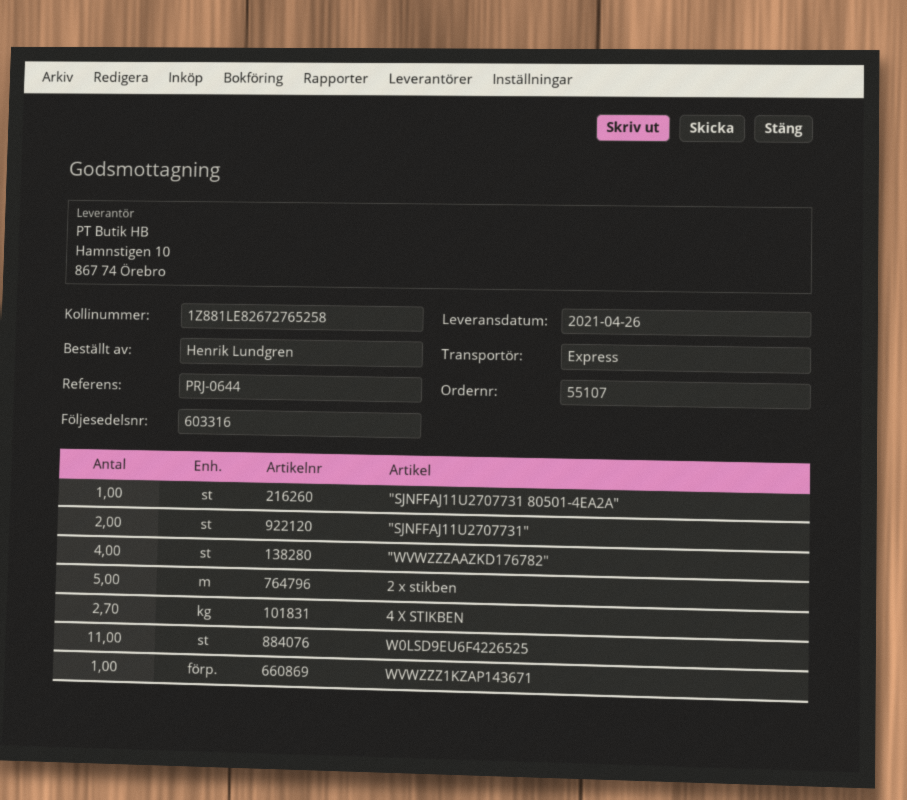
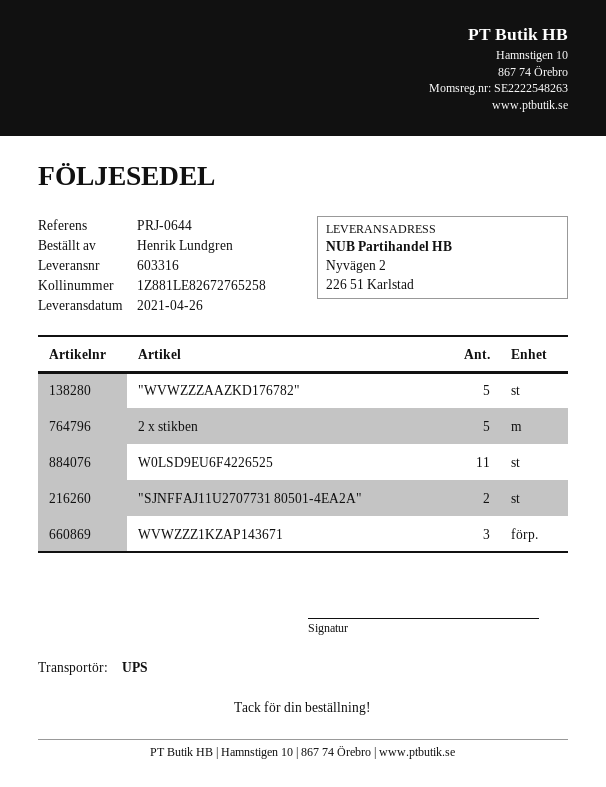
shipping method: express -> UPS
"SJNFFAJ11U2707731 80501-4EA2A": 1 -> 2
"SJNFFAJ11U2707731": 2 -> none
"WVWZZZAAZKD176782": 4 -> 5
4 X STIKBEN: 2.7 -> none
WVWZZZ1KZAP143671: 1 -> 3

